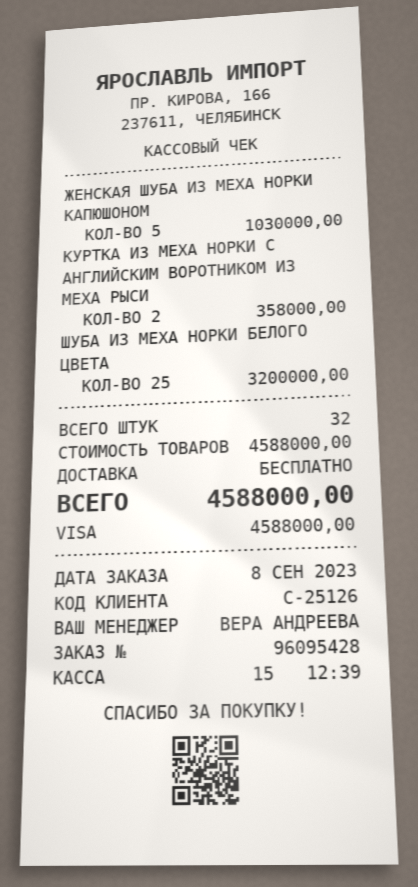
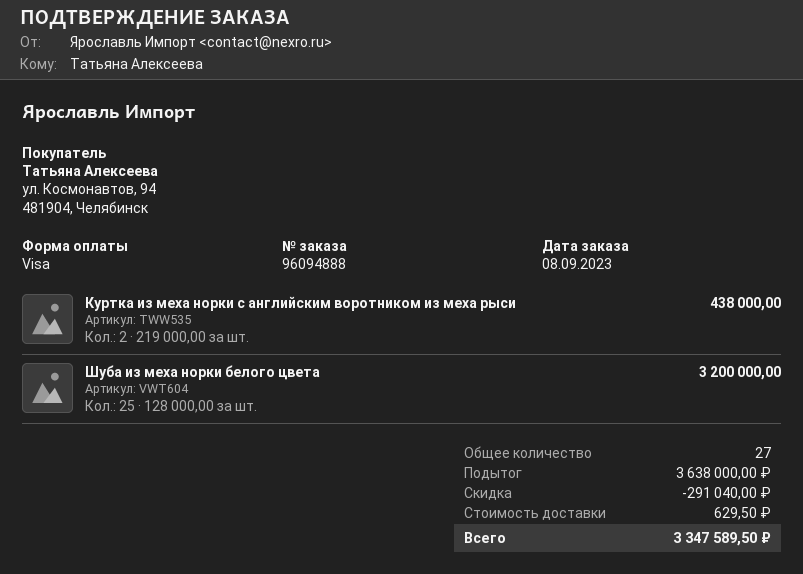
order number: 96095428 -> 96094888
ЖЕНСКАЯ ШУБА ИЗ МЕХА НОРКИ КАПЮШОНОМ: 5 for 1030000.00 -> none
КУРТКА ИЗ МЕХА НОРКИ С АНГЛИЙСКИМ ВОРОТНИКОМ ИЗ МЕХА РЫСИ: 2 for 358000.00 -> 2 for 438000.00
total quantity: 32 -> 27
subtotal: 4588000.00 -> 3638000.00
discount: none -> 291040.00
shipping: 0.00 -> 629.50
total: 4588000.00 -> 3347589.50

